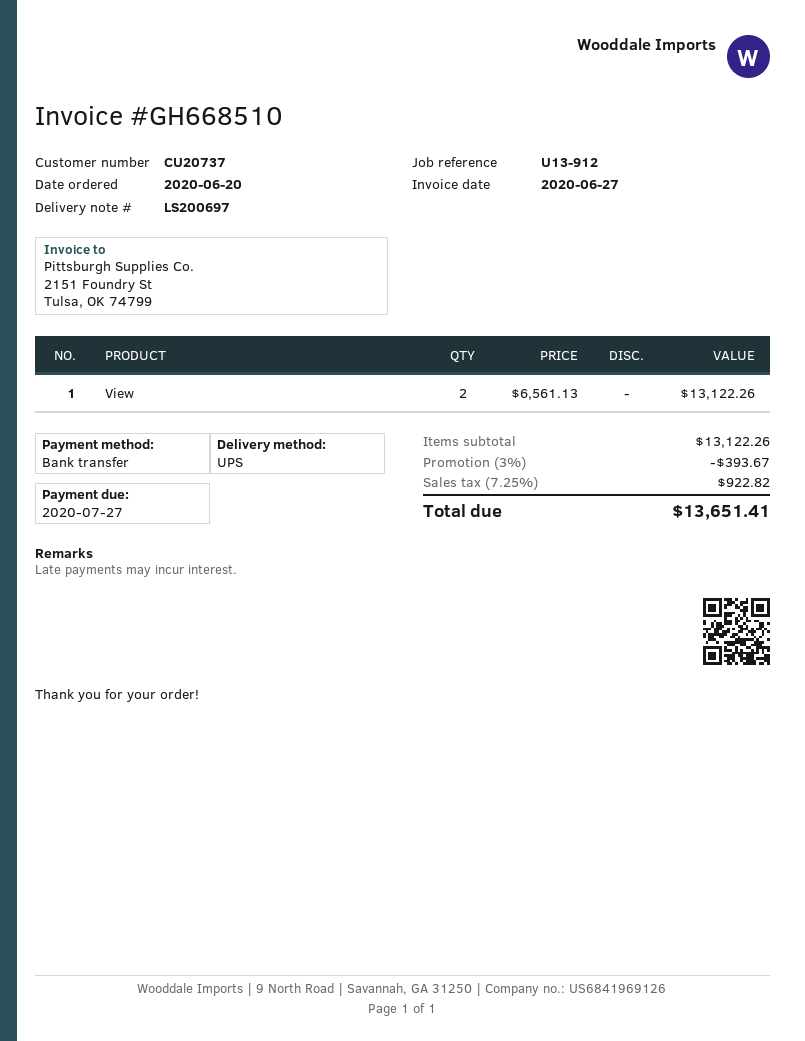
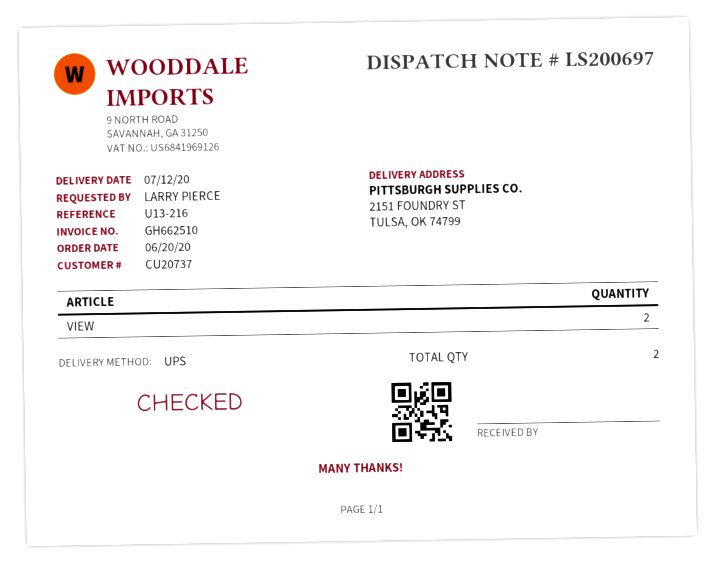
invoice number: GH668510 -> GH662510
reference: U13-912 -> U13-216

